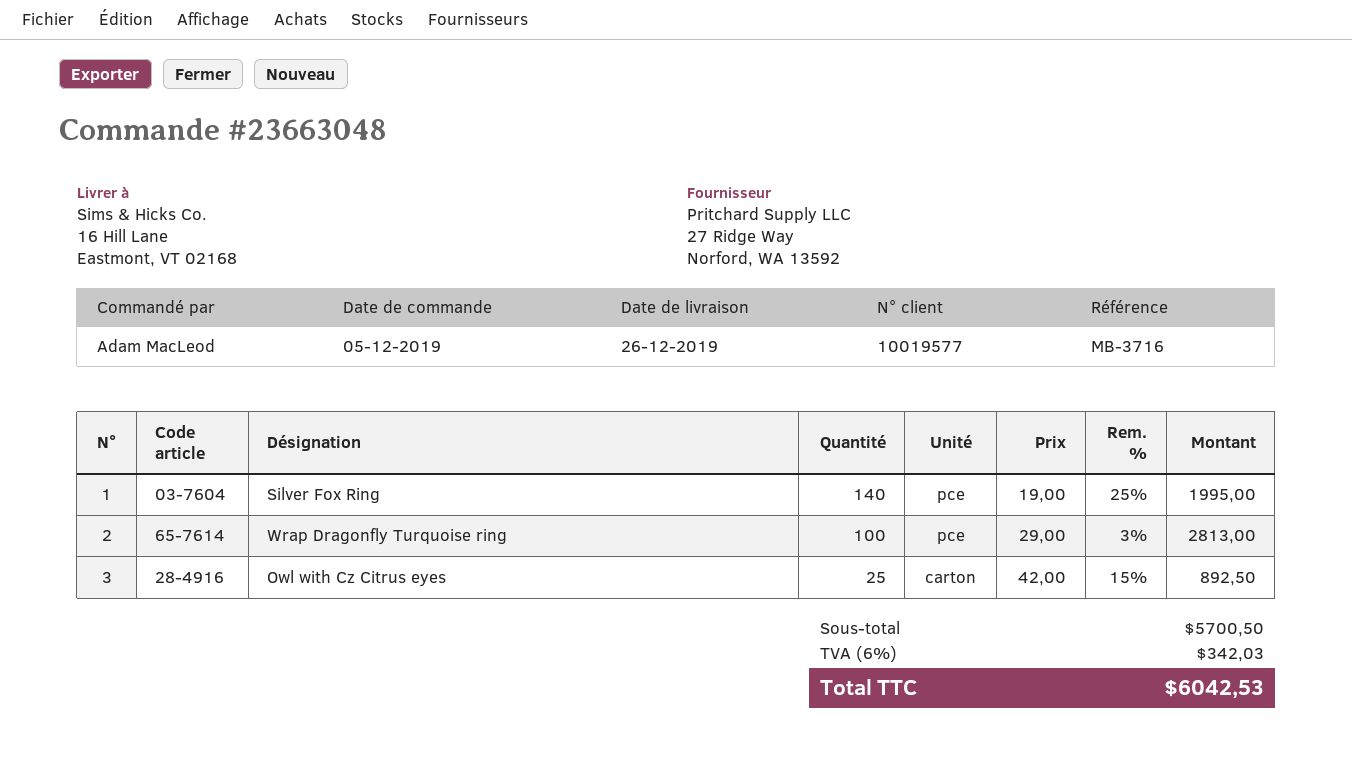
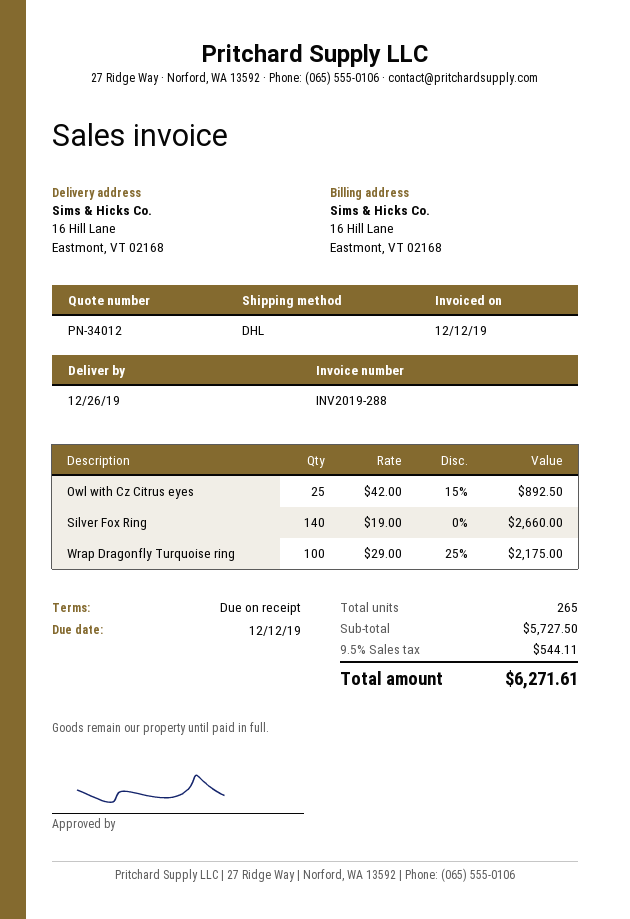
Silver Fox Ring: 140 x 19.00 - 25% = 1995.00 -> 140 x 19.00 = 2660.00
Wrap Dragonfly Turquoise ring: 100 x 29.00 - 3% = 2813.00 -> 100 x 29.00 - 25% = 2175.00
subtotal: 5700.50 -> 5727.50
tax: 6% = 342.03 -> 9.5% = 544.11
total: 6042.53 -> 6271.61

